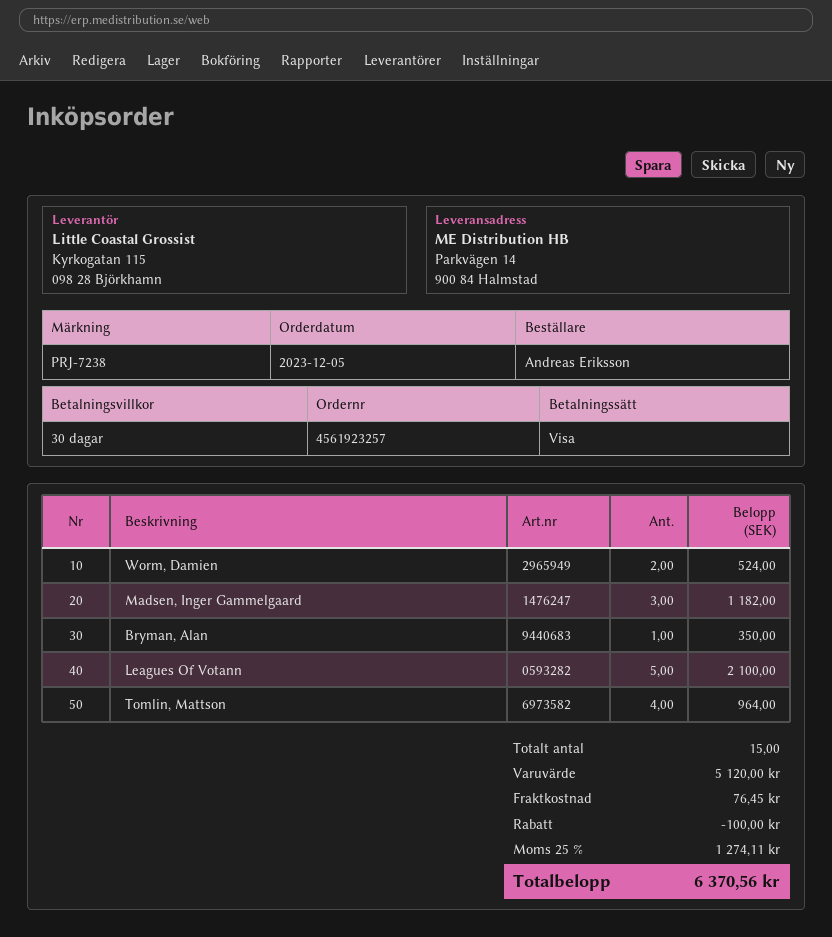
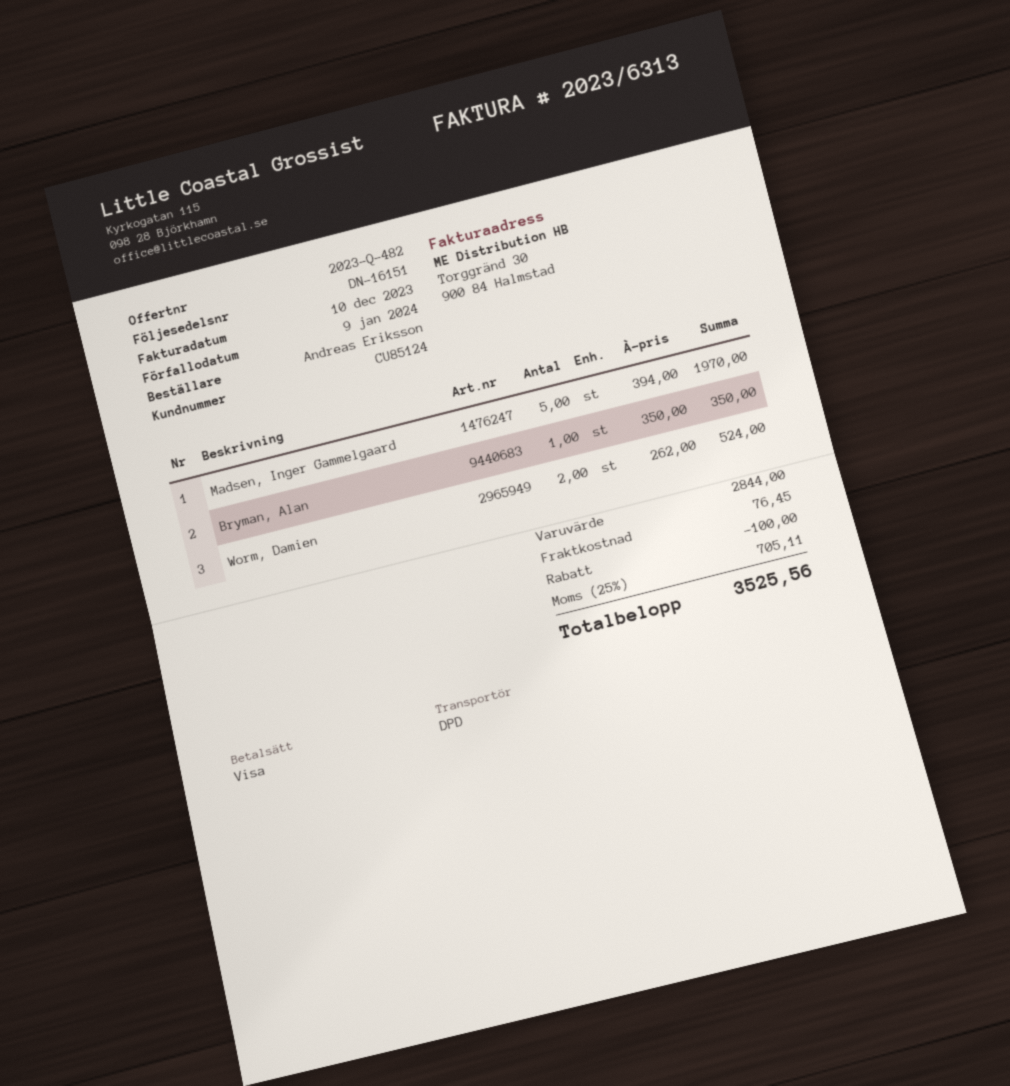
Madsen, Inger Gammelgaard: 3 for 1182.00 -> 5 for 1970.00
Leagues Of Votann: 5 for 2100.00 -> none
Tomlin, Mattson: 4 for 964.00 -> none
subtotal: 5120.00 -> 2844.00
tax: 25% = 1274.11 -> 25% = 705.11
total: 6370.56 -> 3525.56

